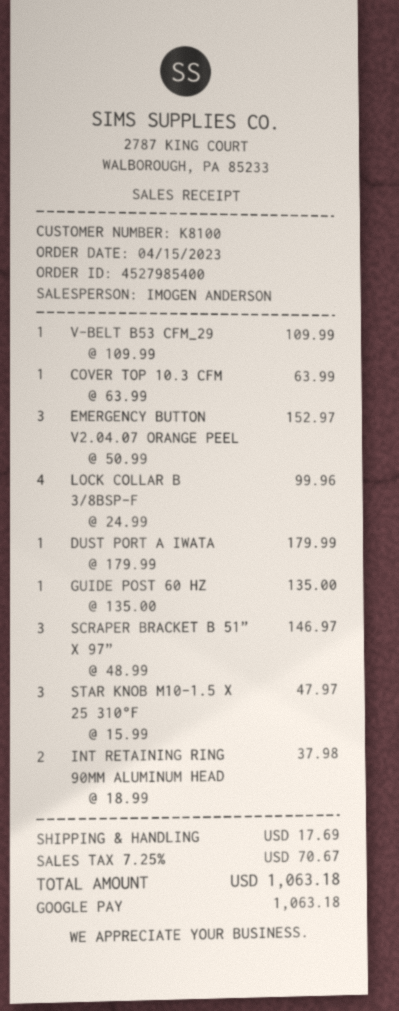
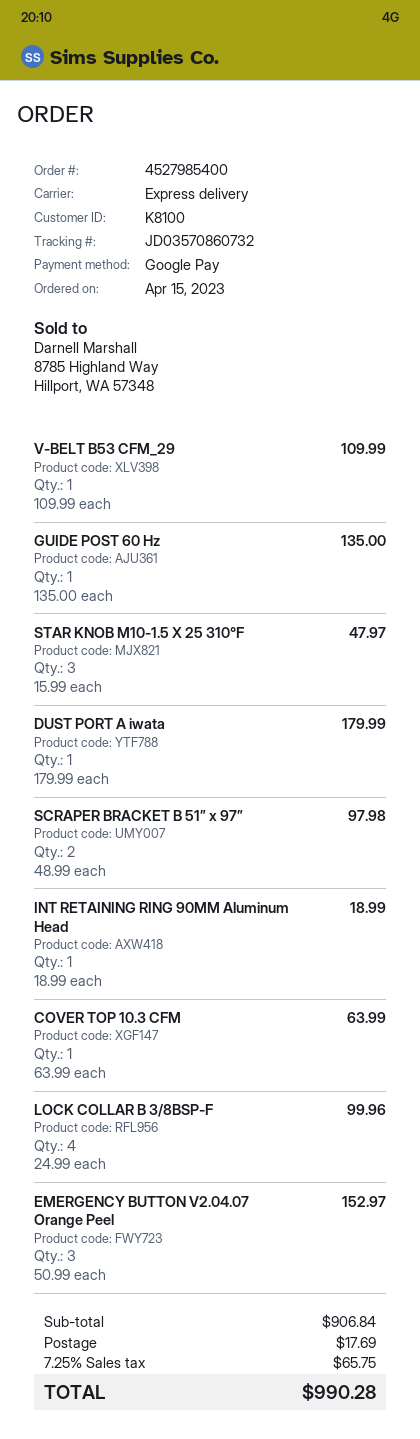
SCRAPER BRACKET B 51” X 97”: 3 x 48.99 = 146.97 -> 2 x 48.99 = 97.98
INT RETAINING RING 90MM ALUMINUM HEAD: 2 x 18.99 = 37.98 -> 1 x 18.99 = 18.99
tax: 7.25% = 70.67 -> 7.25% = 65.75
total: 1063.18 -> 990.28

